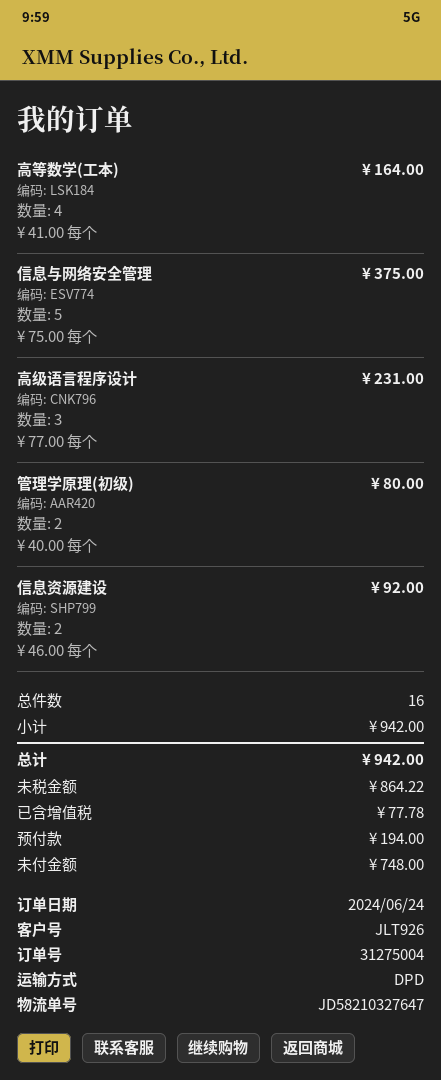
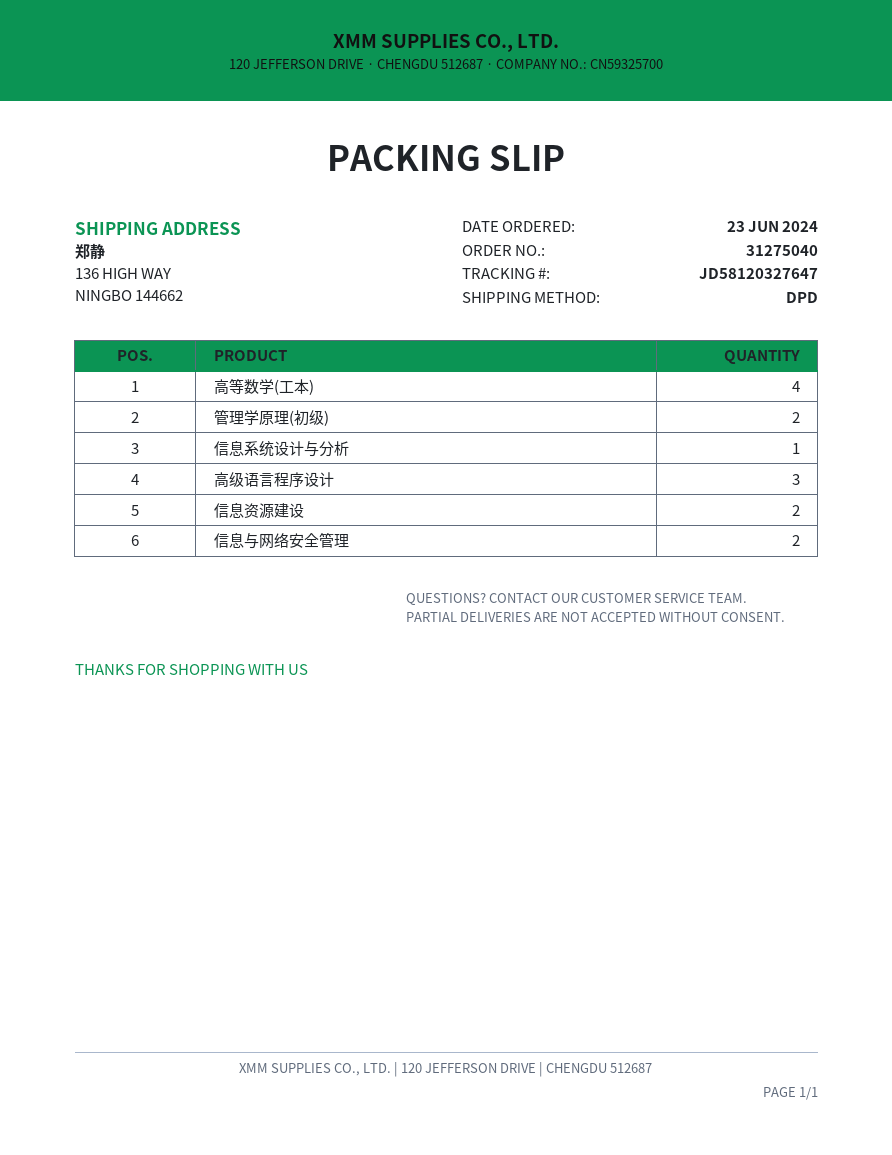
order number: 31275004 -> 31275040
order date: 2024-06-24 -> 2024-06-23
tracking number: JD58210327647 -> JD58120327647
信息与网络安全管理: 5 -> 2
信息系统设计与分析: none -> 1

